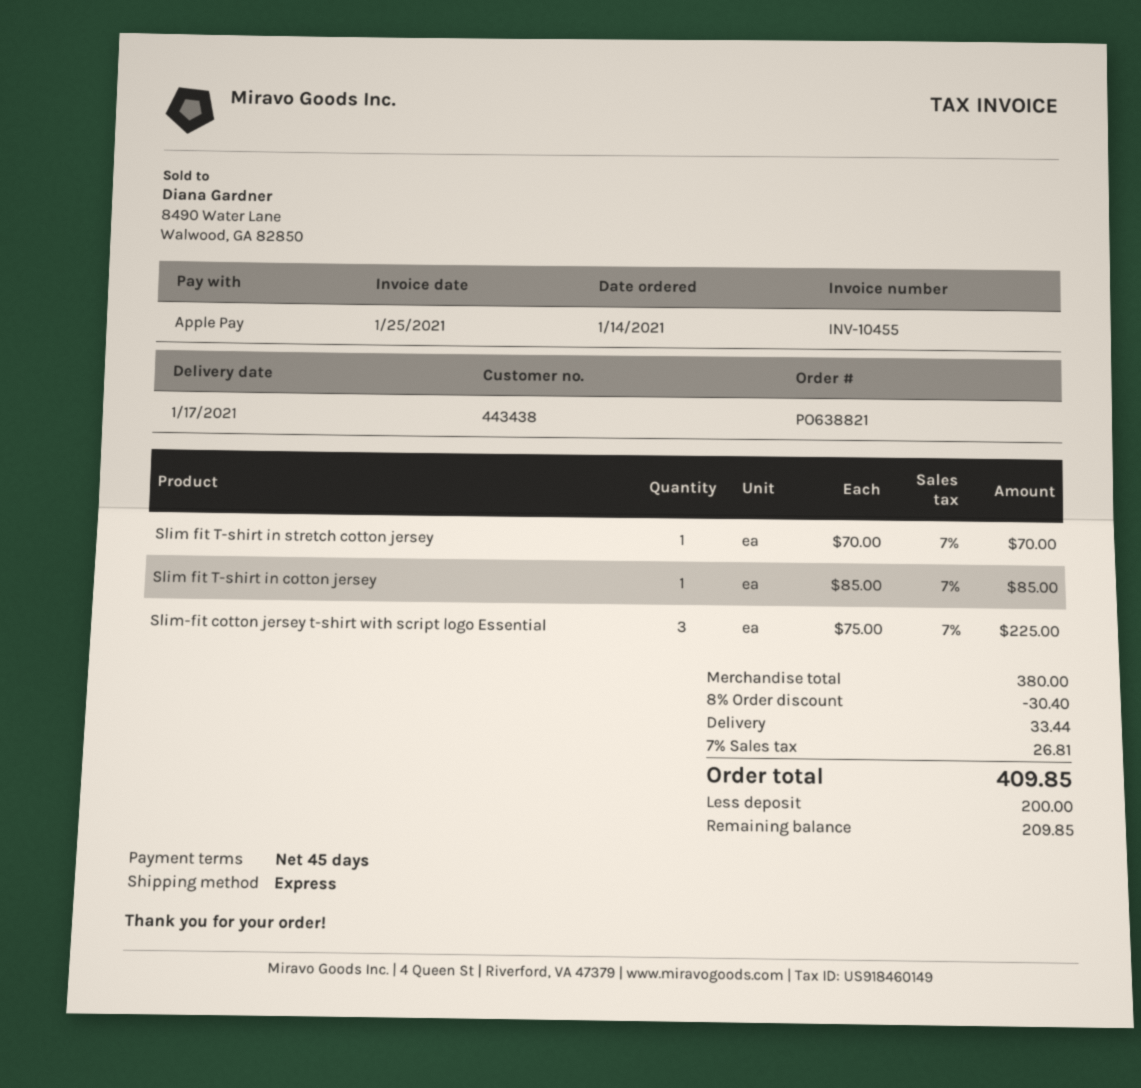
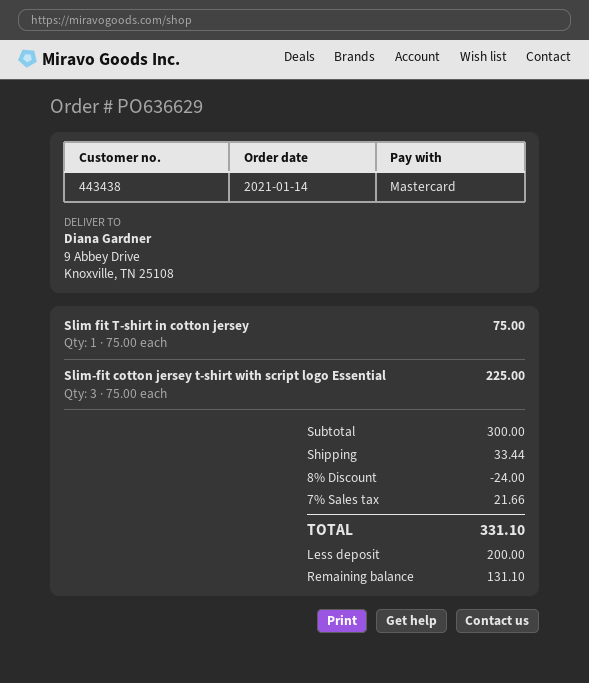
order number: PO638821 -> PO636629
payment method: Apple Pay -> Mastercard
Slim fit T-shirt in stretch cotton jersey: 1 x 70.00 = 70.00 -> none
Slim fit T-shirt in cotton jersey: 1 x 85.00 = 85.00 -> 1 x 75.00 = 75.00
subtotal: 380.00 -> 300.00
discount: 8% = 30.40 -> 8% = 24.00
tax: 7% = 26.81 -> 7% = 21.66
total: 409.85 -> 331.10
balance: 209.85 -> 131.10

